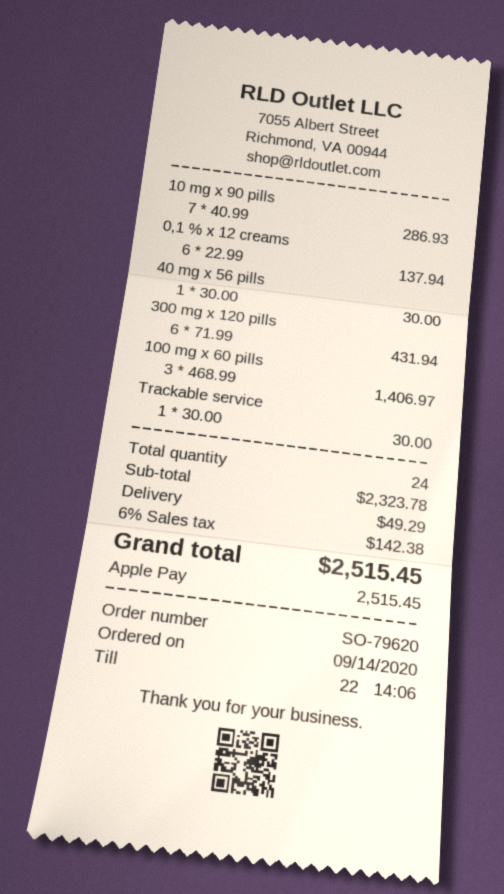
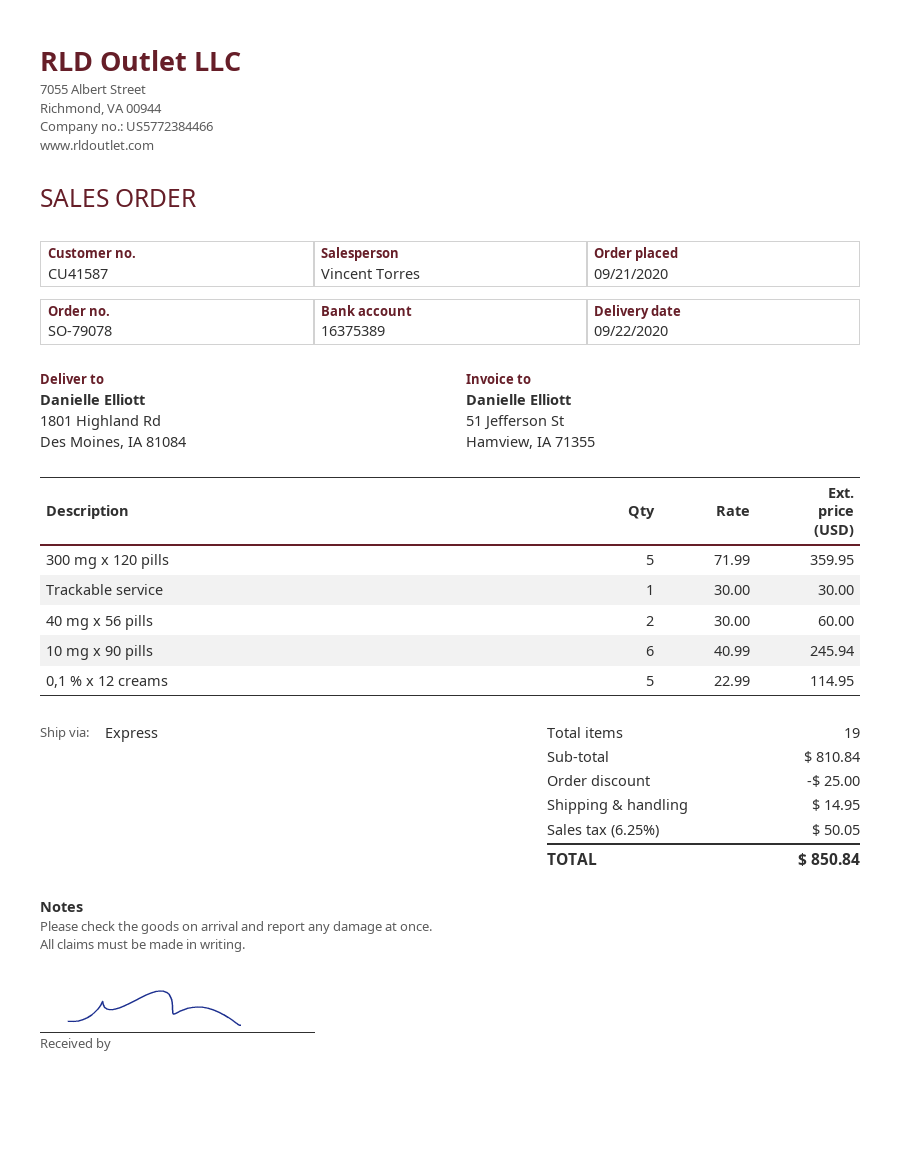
order number: SO-79620 -> SO-79078
order date: 2020-09-14 -> 2020-09-21
10 mg x 90 pills: 7 x 40.99 = 286.93 -> 6 x 40.99 = 245.94
0,1 % x 12 creams: 6 x 22.99 = 137.94 -> 5 x 22.99 = 114.95
40 mg x 56 pills: 1 x 30.00 = 30.00 -> 2 x 30.00 = 60.00
300 mg x 120 pills: 6 x 71.99 = 431.94 -> 5 x 71.99 = 359.95
100 mg x 60 pills: 3 x 468.99 = 1406.97 -> none
total quantity: 24 -> 19
subtotal: 2323.78 -> 810.84
discount: none -> 25.00
shipping: 49.29 -> 14.95
tax: 6% = 142.38 -> 6.25% = 50.05
total: 2515.45 -> 850.84

